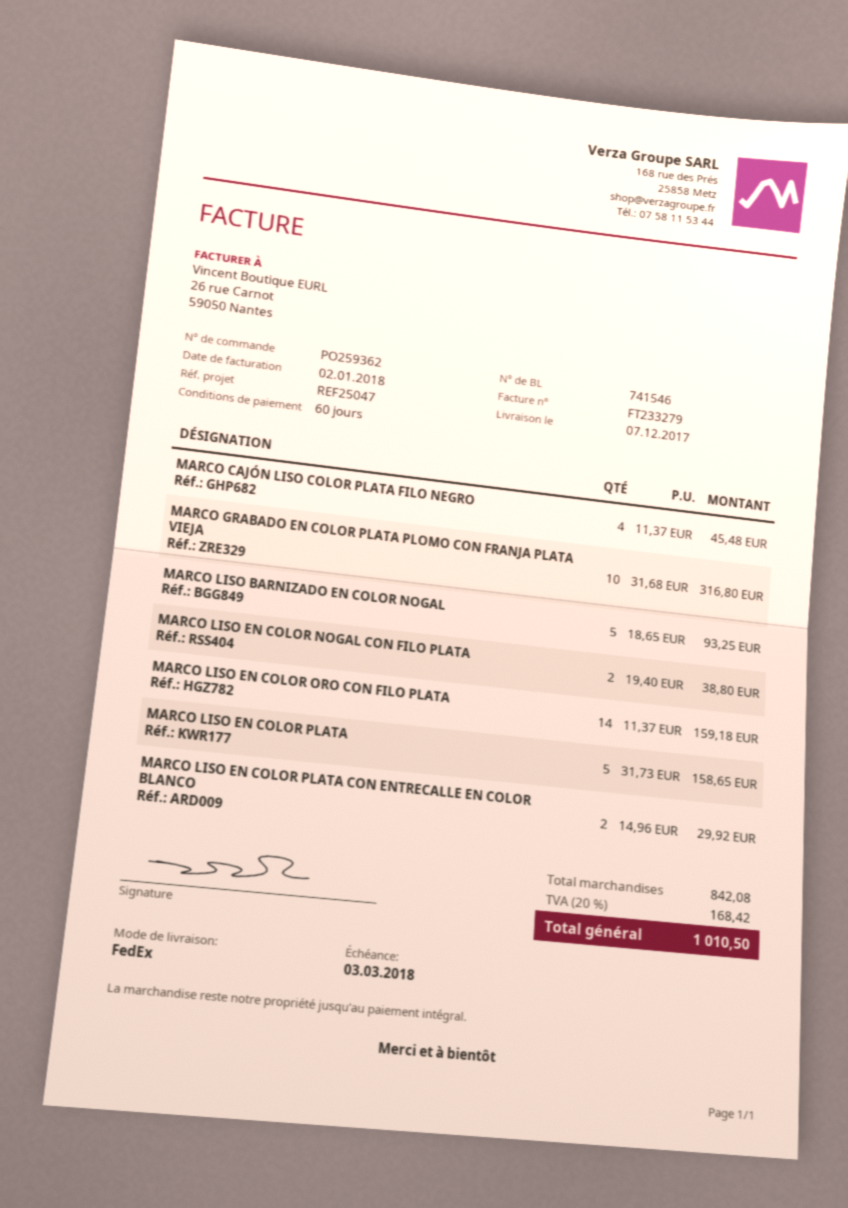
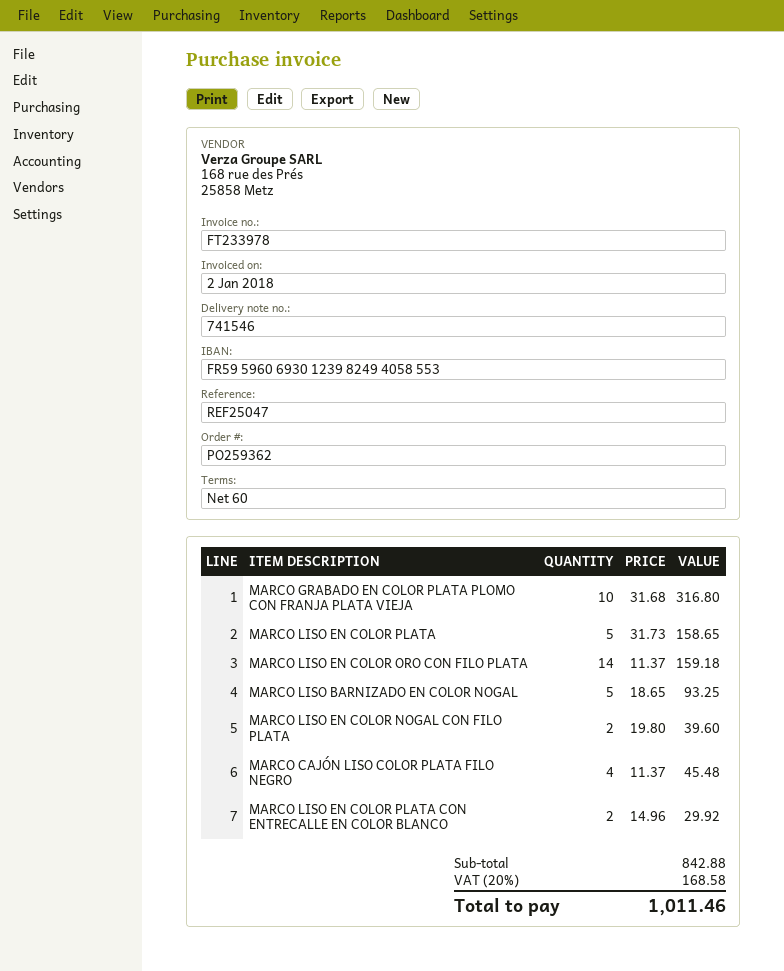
invoice number: FT233279 -> FT233978
MARCO LISO EN COLOR NOGAL CON FILO PLATA: 2 x 19.40 = 38.80 -> 2 x 19.80 = 39.60
subtotal: 842.08 -> 842.88
tax: 20% = 168.42 -> 20% = 168.58
total: 1010.50 -> 1011.46

